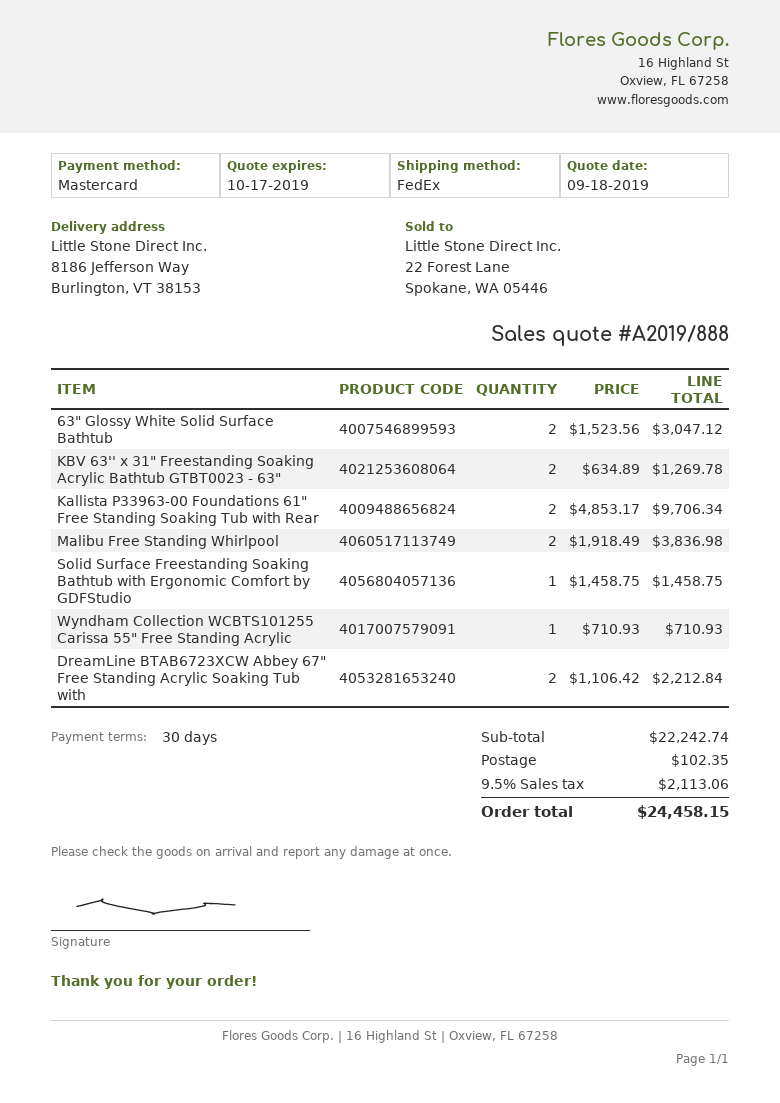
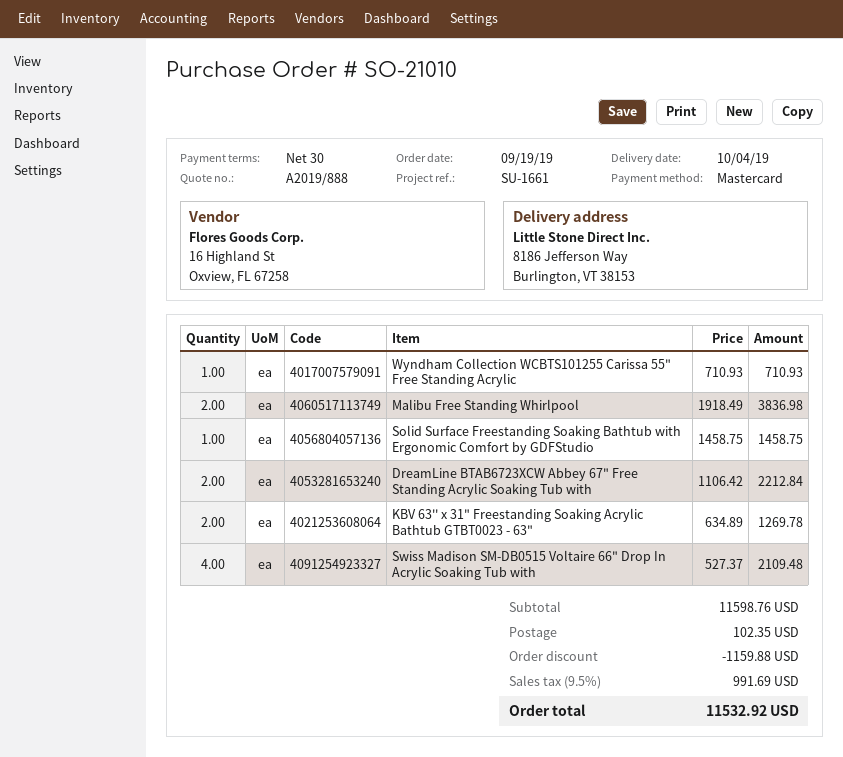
63" Glossy White Solid Surface Bathtub: 2 x 1523.56 = 3047.12 -> none
Kallista P33963-00 Foundations 61" Free Standing Soaking Tub with Rear: 2 x 4853.17 = 9706.34 -> none
Swiss Madison SM-DB0515 Voltaire 66" Drop In Acrylic Soaking Tub with: none -> 4 x 527.37 = 2109.48
subtotal: 22242.74 -> 11598.76
discount: none -> 1159.88
tax: 9.5% = 2113.06 -> 9.5% = 991.69
total: 24458.15 -> 11532.92

